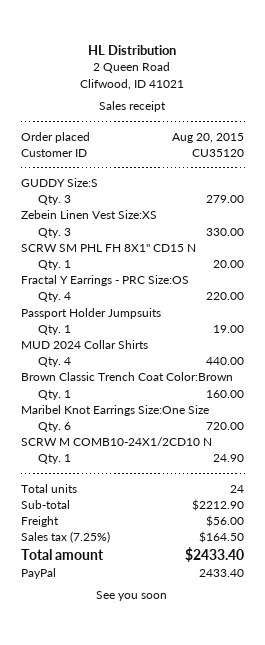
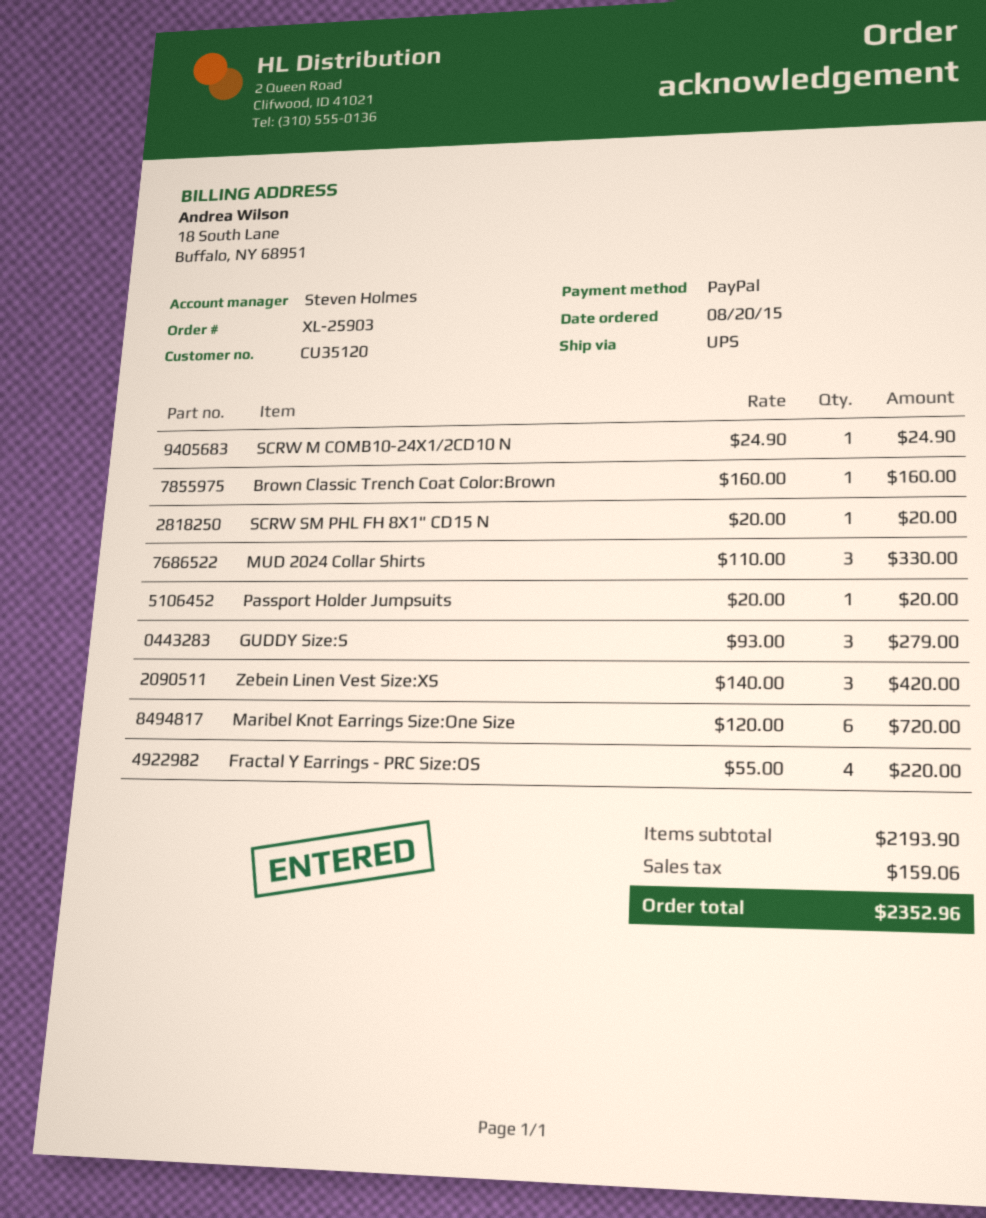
Zebein Linen Vest Size:XS: 3 for 330.00 -> 3 for 420.00
Passport Holder Jumpsuits: 1 for 19.00 -> 1 for 20.00
MUD 2024 Collar Shirts: 4 for 440.00 -> 3 for 330.00
subtotal: 2212.90 -> 2193.90
shipping: 56.00 -> none
tax: 164.50 -> 159.06
total: 2433.40 -> 2352.96

